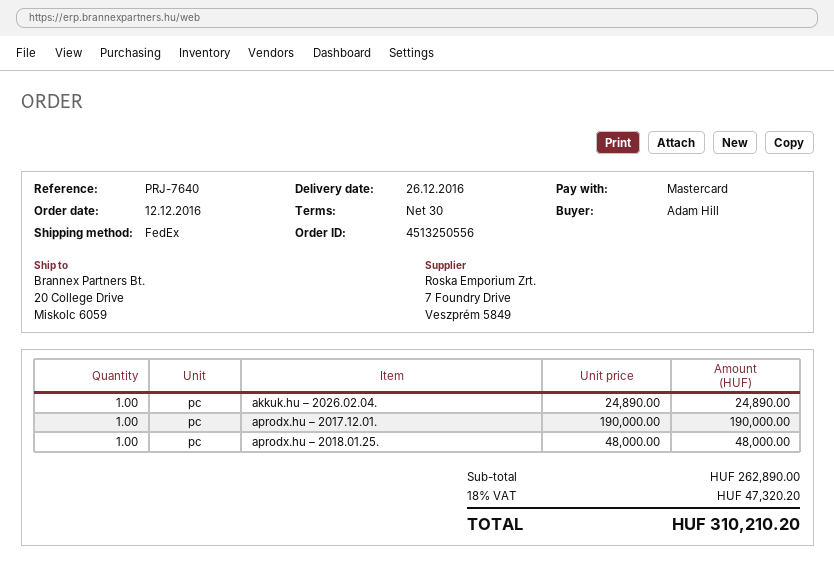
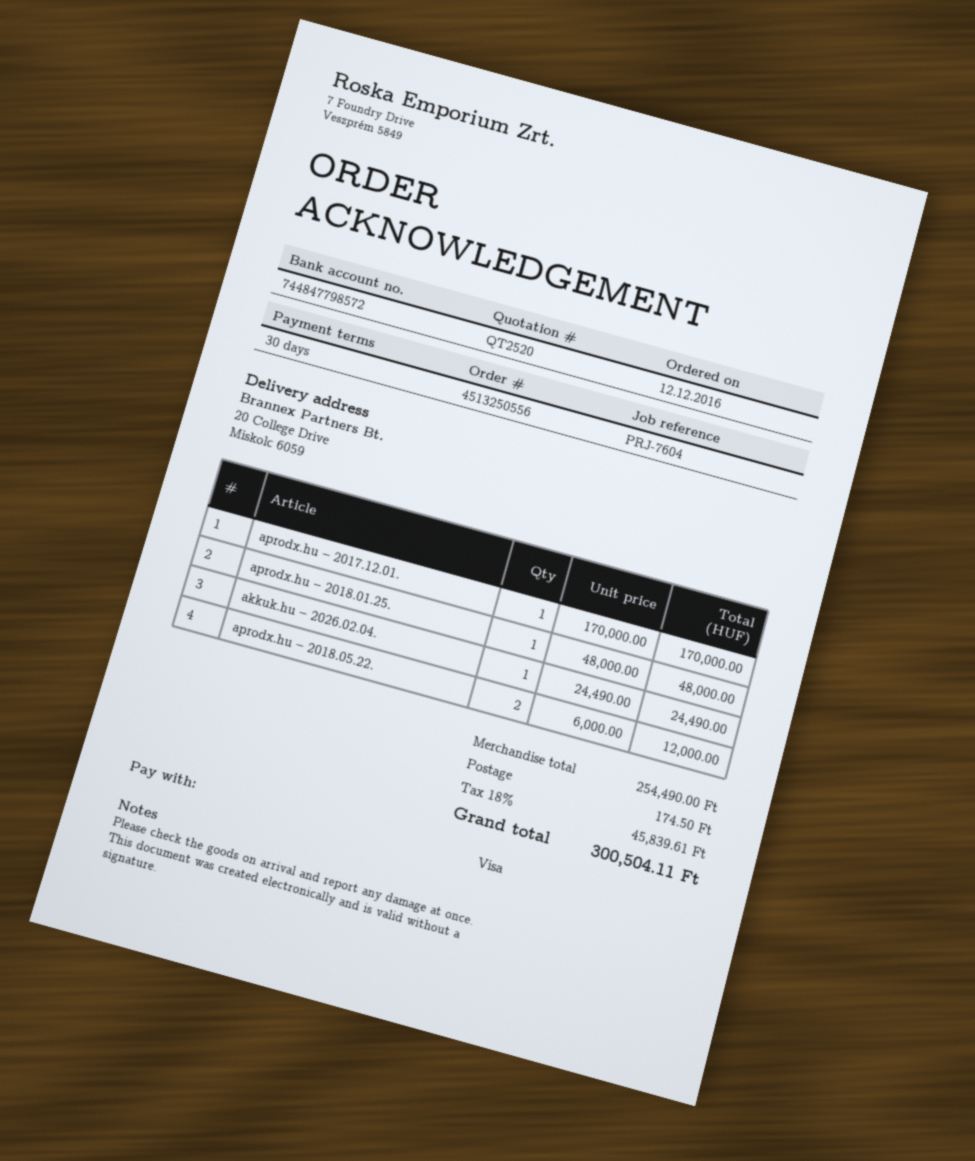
reference: PRJ-7640 -> PRJ-7604
payment method: Mastercard -> Visa
akkuk.hu – 2026.02.04.: 1 x 24890.00 = 24890.00 -> 1 x 24490.00 = 24490.00
aprodx.hu – 2017.12.01.: 1 x 190000.00 = 190000.00 -> 1 x 170000.00 = 170000.00
aprodx.hu – 2018.05.22.: none -> 2 x 6000.00 = 12000.00
subtotal: 262890.00 -> 254490.00
shipping: none -> 174.50
tax: 18% = 47320.20 -> 18% = 45839.61
total: 310210.20 -> 300504.11

